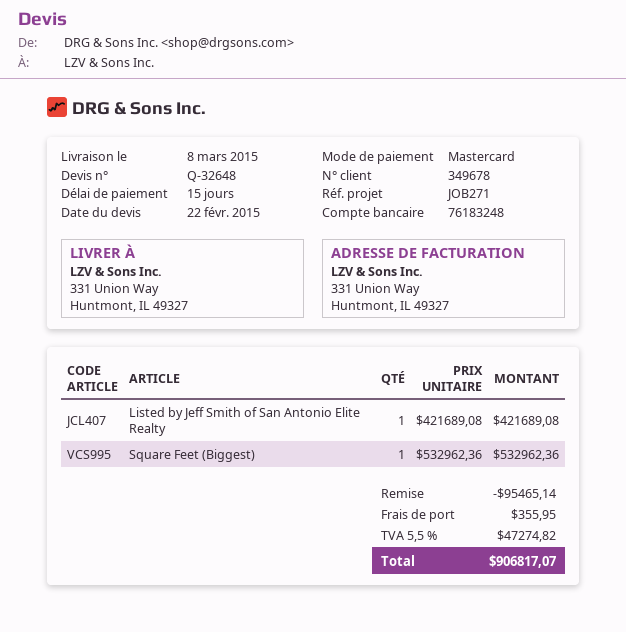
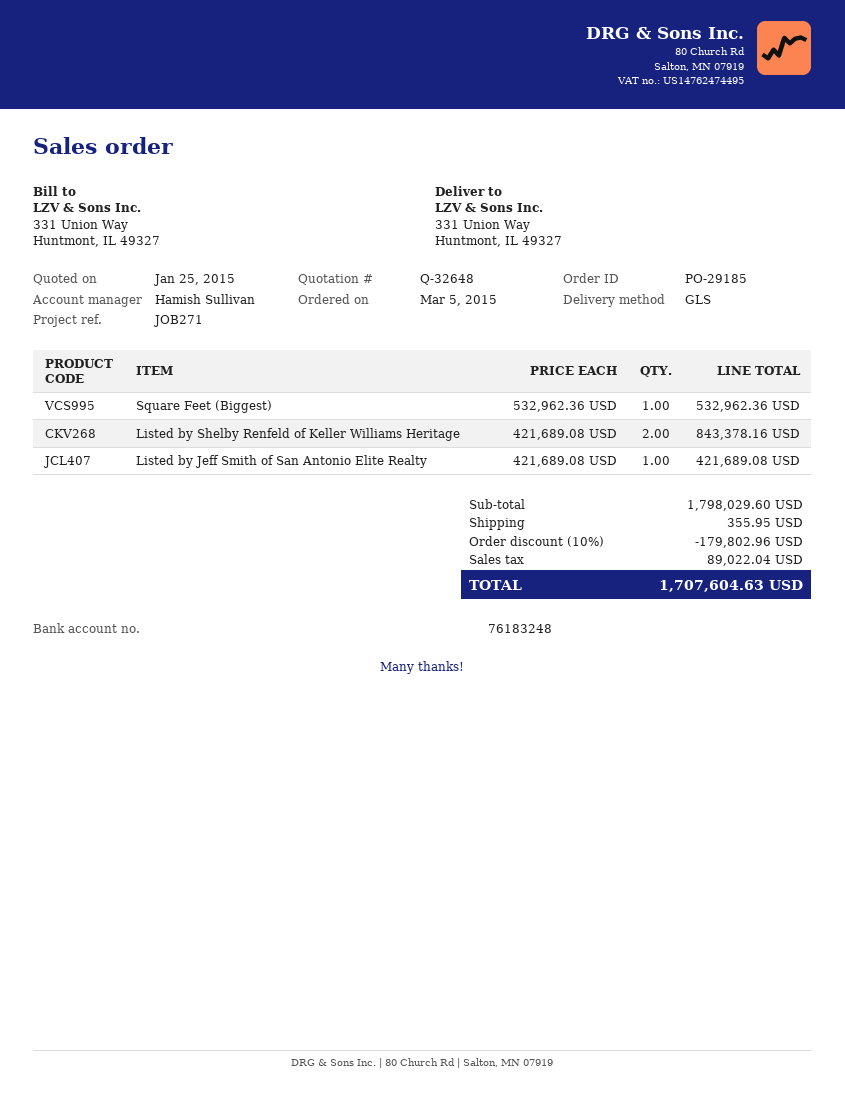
quote date: 2015-02-22 -> 2015-01-25
Listed by Shelby Renfeld of Keller Williams Heritage: none -> 2 x 421689.08 = 843378.16
discount: 95465.14 -> 179802.96
tax: 47274.82 -> 89022.04
total: 906817.07 -> 1707604.63

